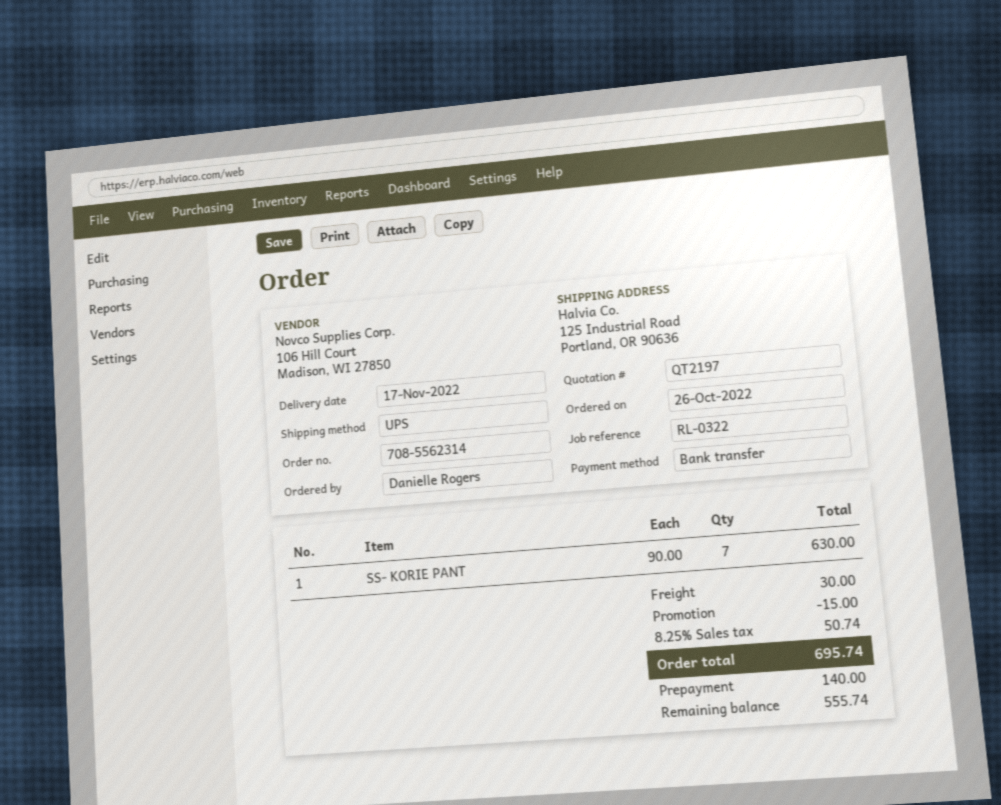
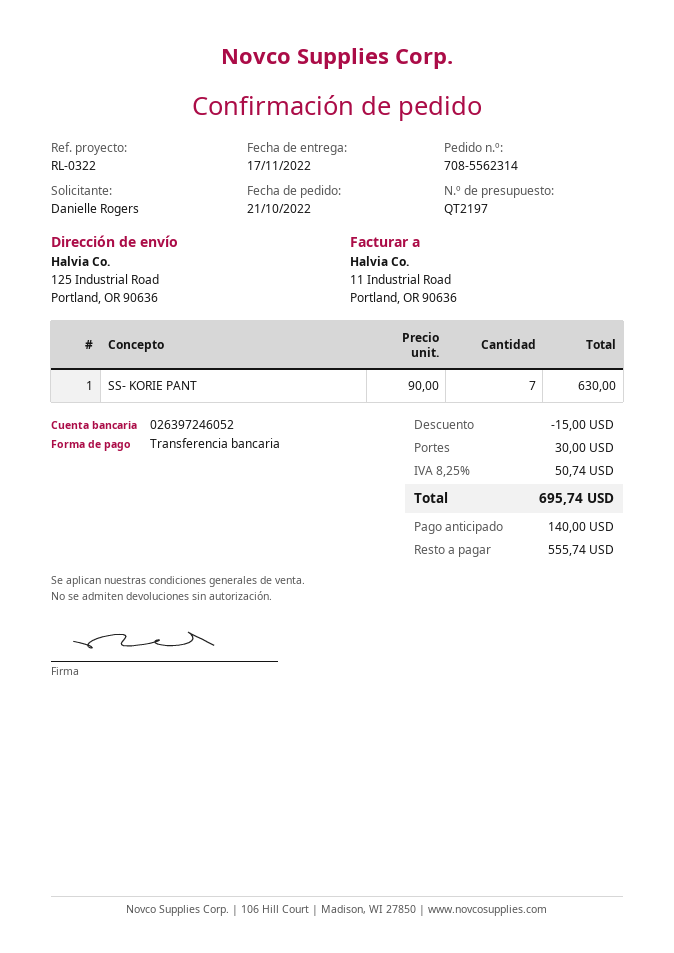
order date: 2022-10-26 -> 2022-10-21

